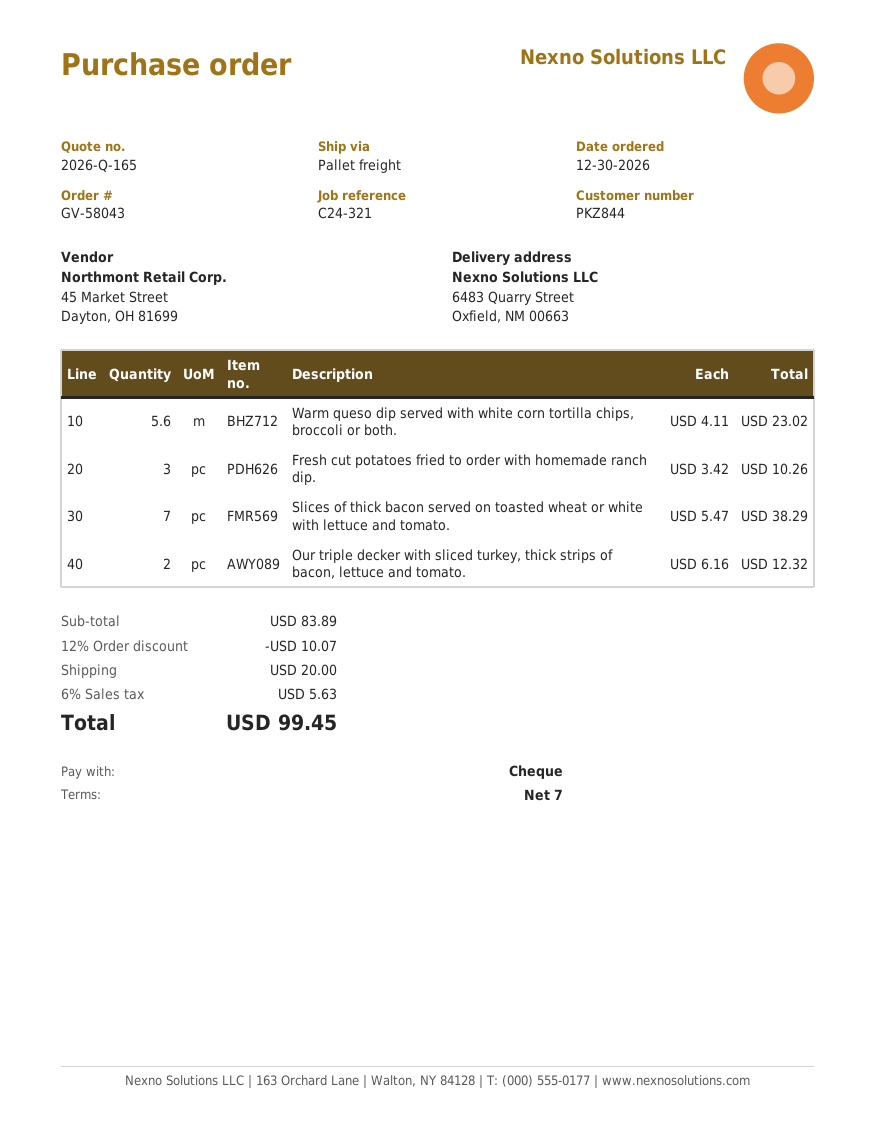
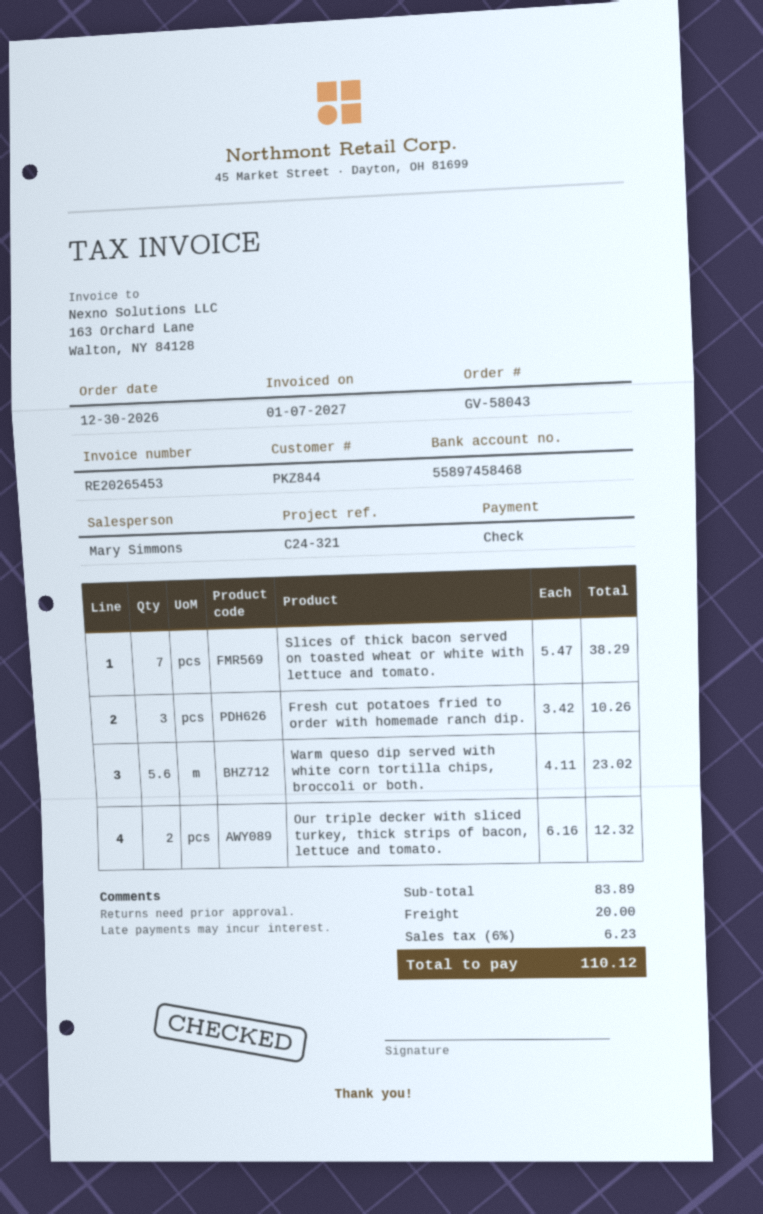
discount: 12% = 10.07 -> none
tax: 6% = 5.63 -> 6% = 6.23
total: 99.45 -> 110.12

